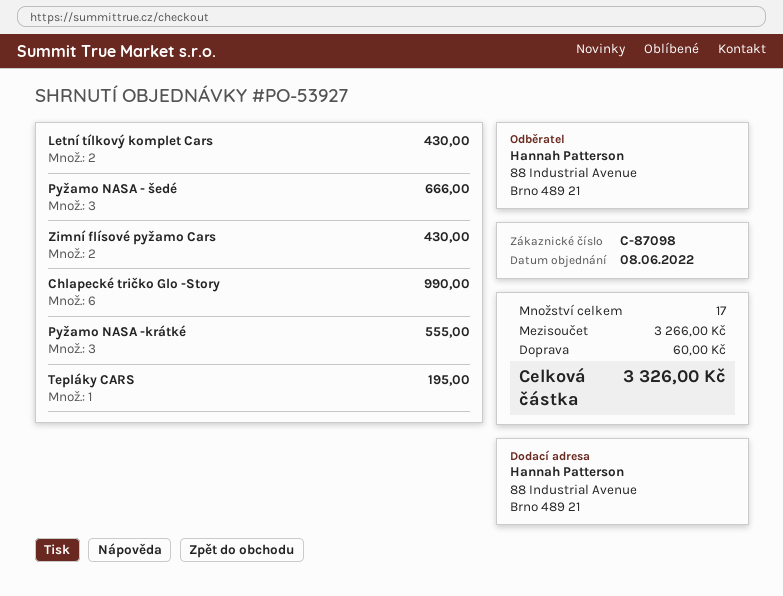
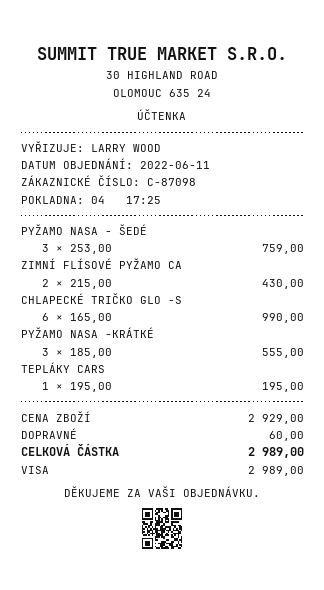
order date: 2022-06-08 -> 2022-06-11
Letní tílkový komplet Cars: 2 for 430.00 -> none
Pyžamo NASA - šedé: 3 for 666.00 -> 3 for 759.00
subtotal: 3266.00 -> 2929.00
total: 3326.00 -> 2989.00

